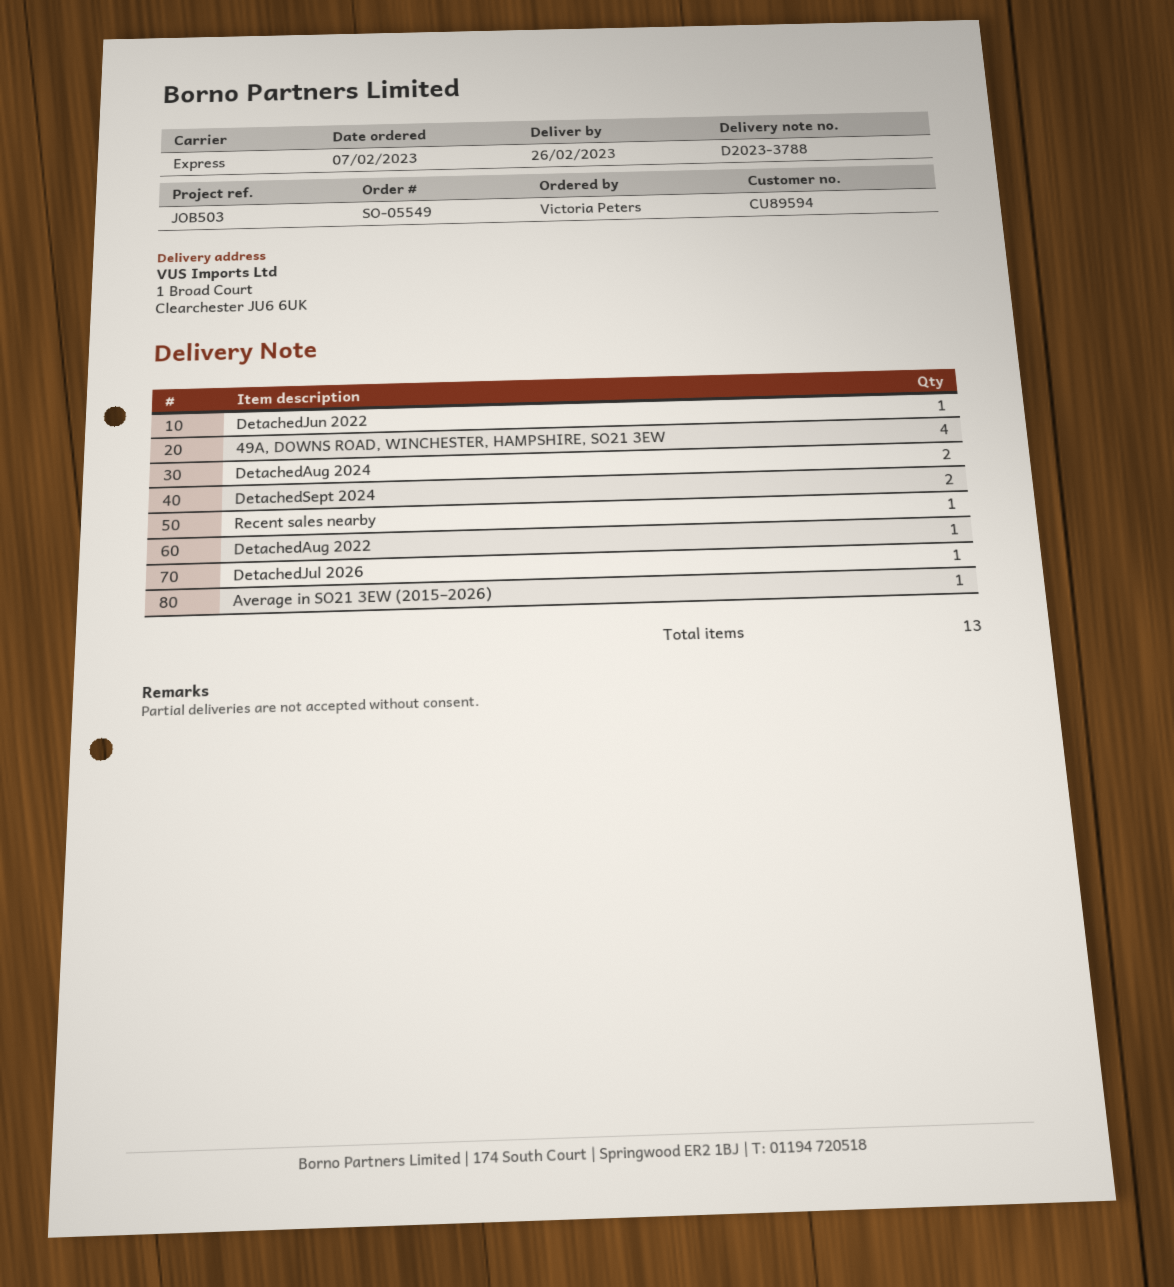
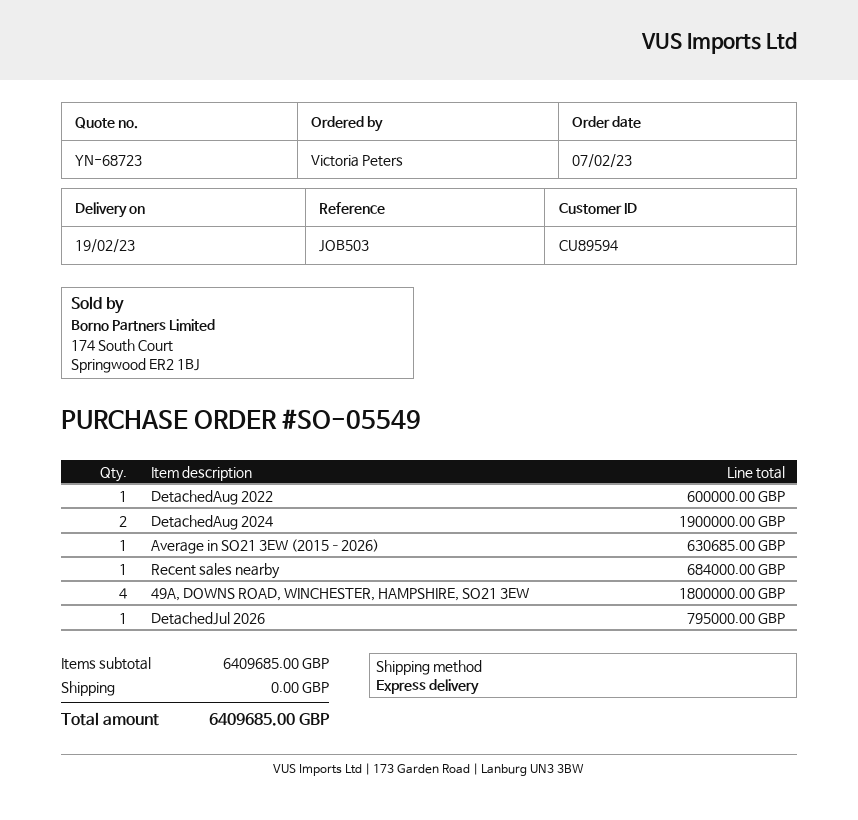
delivery date: 2023-02-26 -> 2023-02-19
DetachedJun 2022: 1 -> none
DetachedSept 2024: 2 -> none

